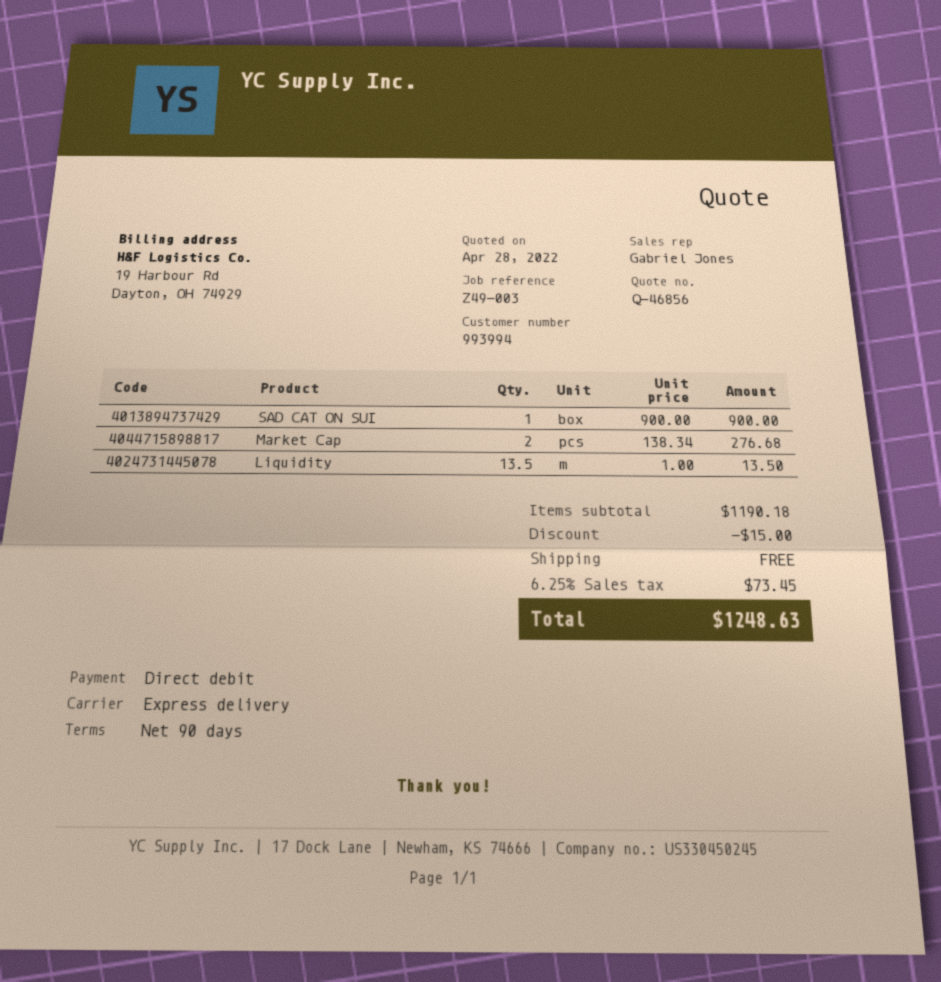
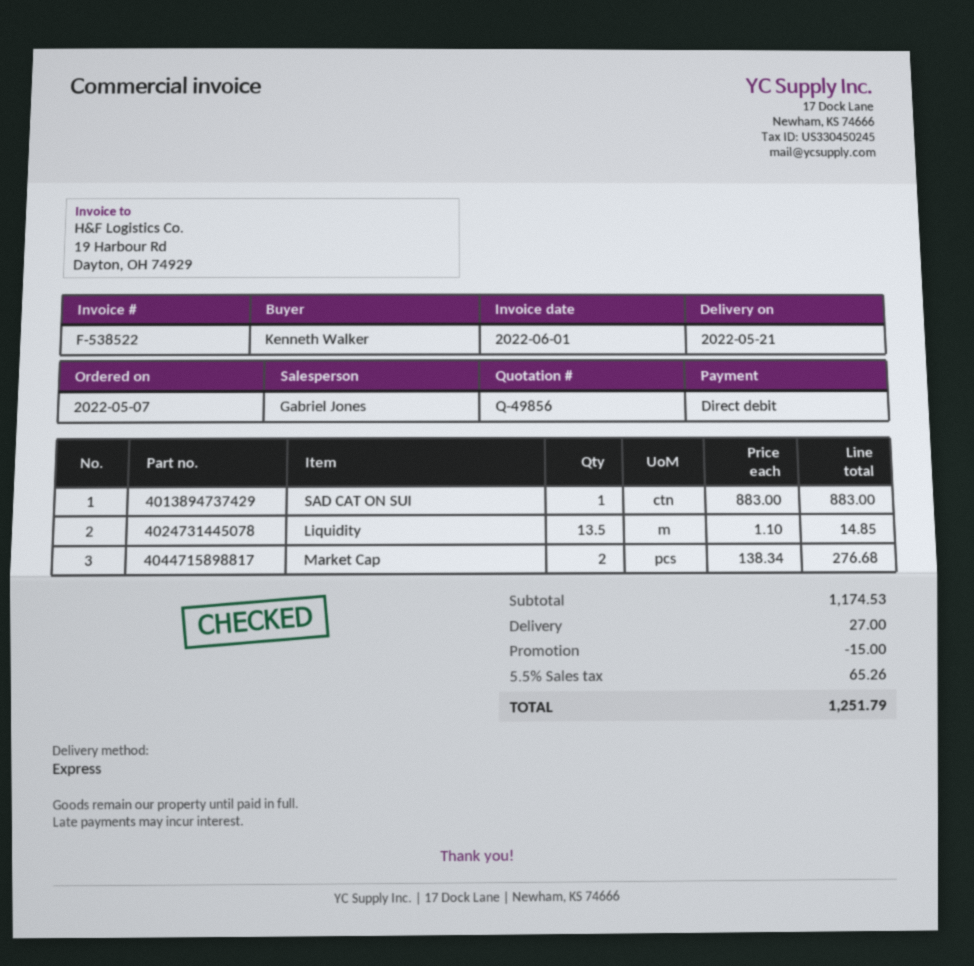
quote number: Q-46856 -> Q-49856
SAD CAT ON SUI: 1 x 900.00 = 900.00 -> 1 x 883.00 = 883.00
Liquidity: 13.5 x 1.00 = 13.50 -> 13.5 x 1.10 = 14.85
subtotal: 1190.18 -> 1174.53
shipping: 0.00 -> 27.00
tax: 6.25% = 73.45 -> 5.5% = 65.26
total: 1248.63 -> 1251.79

